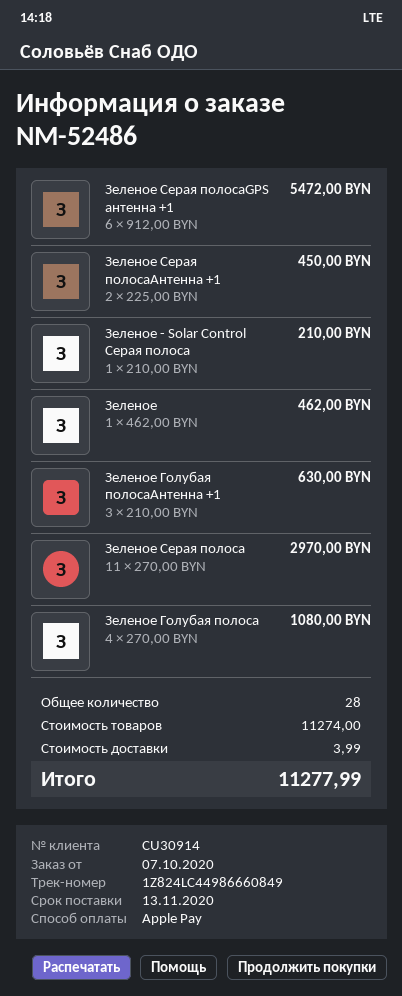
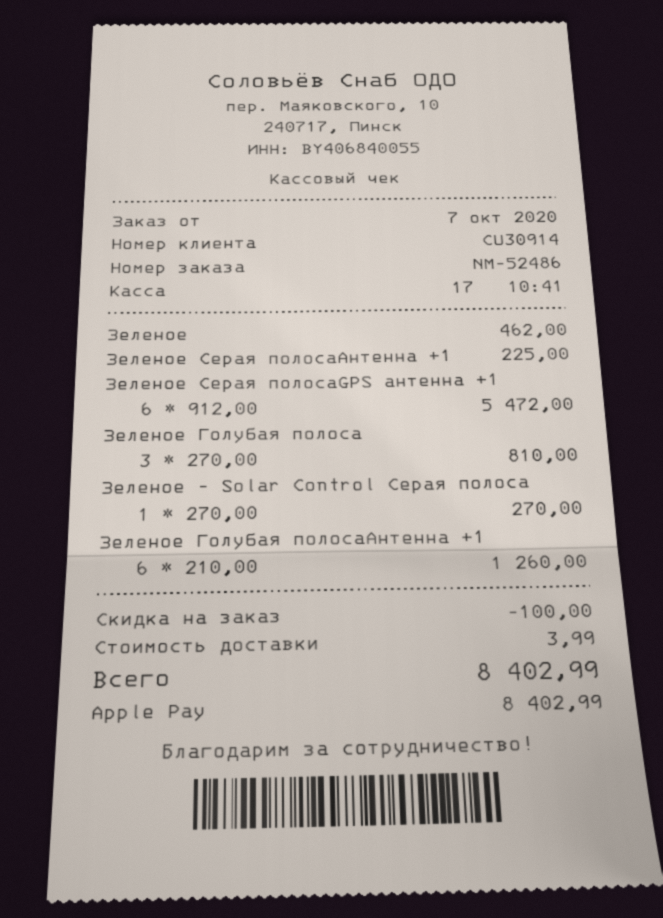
Зеленое Серая полосаАнтенна +1: 2 x 225.00 = 450.00 -> 1 x 225.00 = 225.00
Зеленое - Solar Control Серая полоса: 1 x 210.00 = 210.00 -> 1 x 270.00 = 270.00
Зеленое Голубая полосаАнтенна +1: 3 x 210.00 = 630.00 -> 6 x 210.00 = 1260.00
Зеленое Серая полоса: 11 x 270.00 = 2970.00 -> none
Зеленое Голубая полоса: 4 x 270.00 = 1080.00 -> 3 x 270.00 = 810.00
discount: none -> 100.00
total: 11277.99 -> 8402.99

